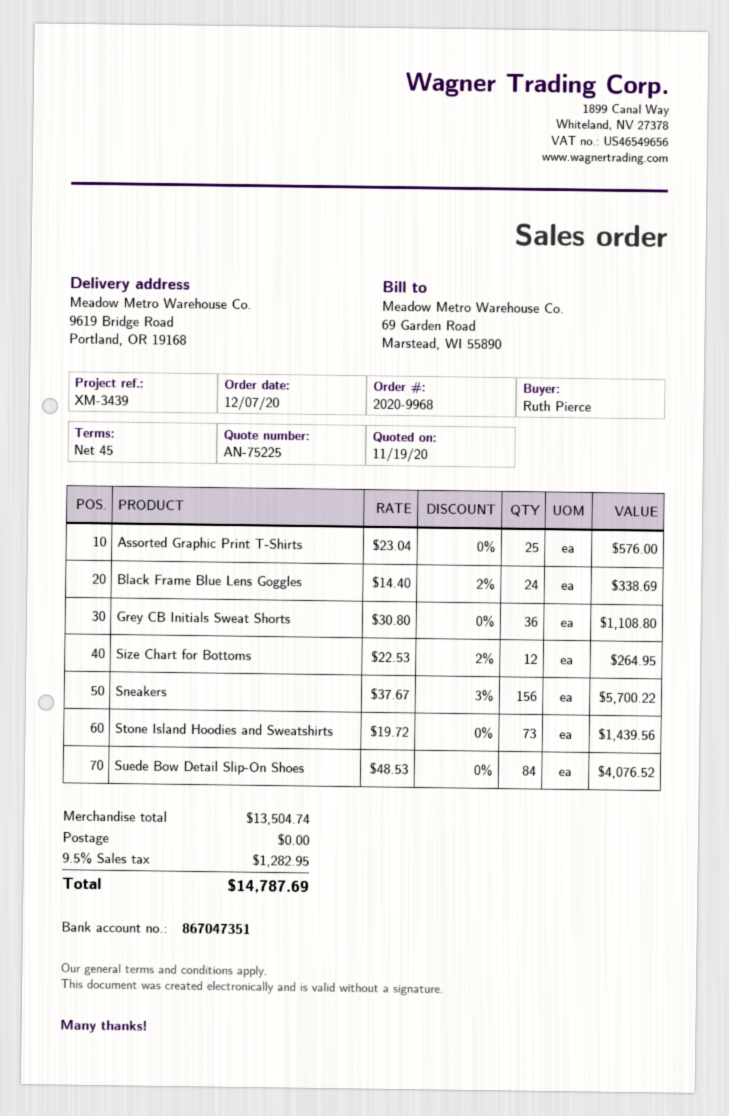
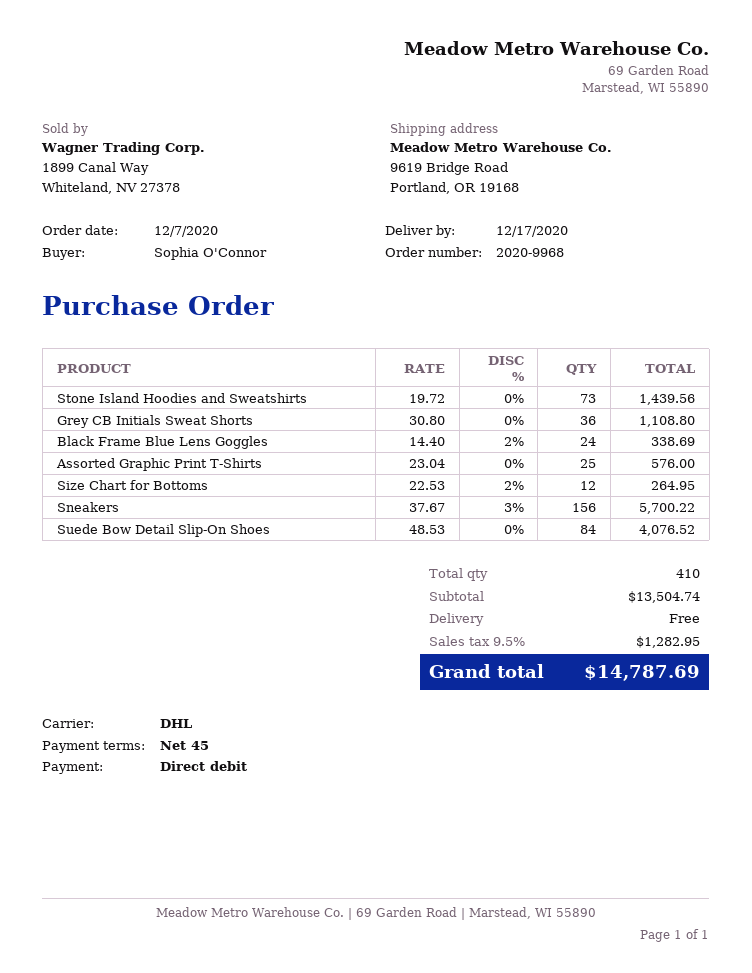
ordered by: Ruth Pierce -> Sophia O'Connor

